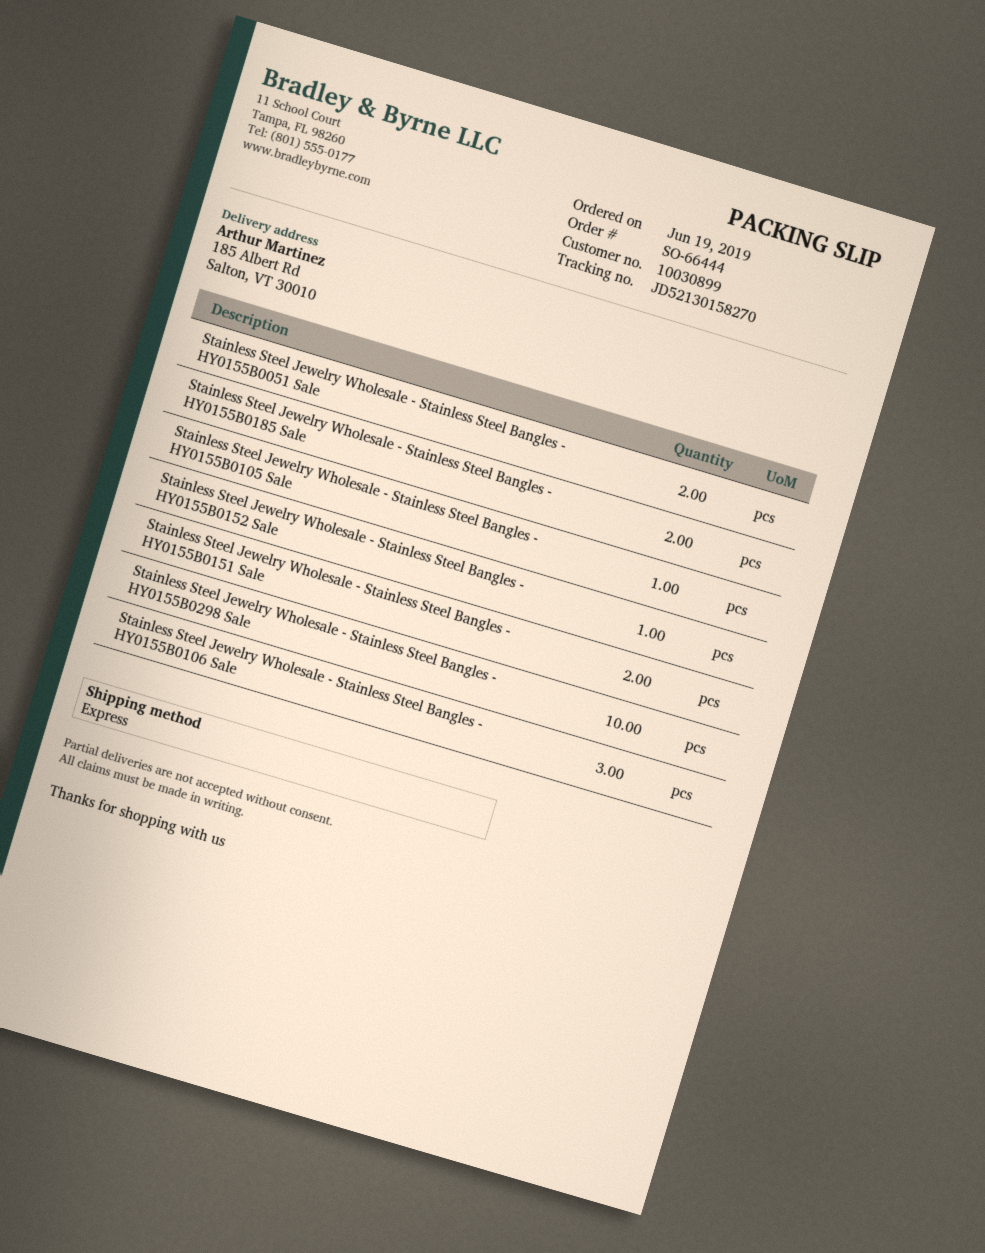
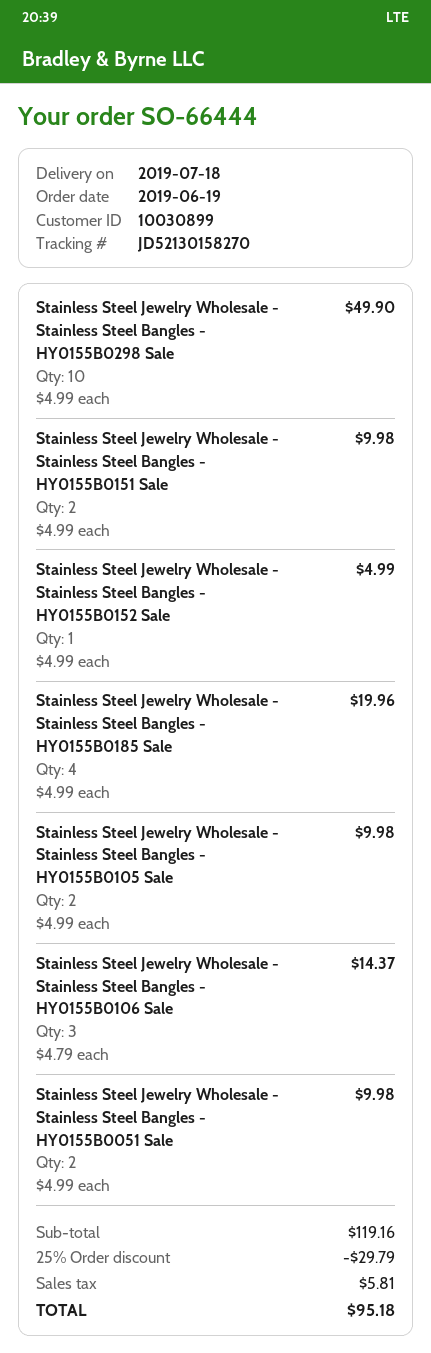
Stainless Steel Jewelry Wholesale - Stainless Steel Bangles - HY0155B0185 Sale: 2 -> 4
Stainless Steel Jewelry Wholesale - Stainless Steel Bangles - HY0155B0105 Sale: 1 -> 2

